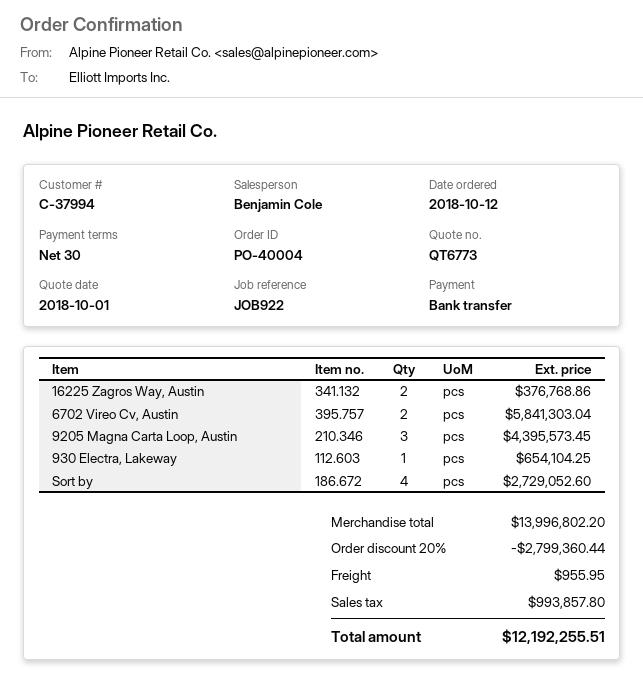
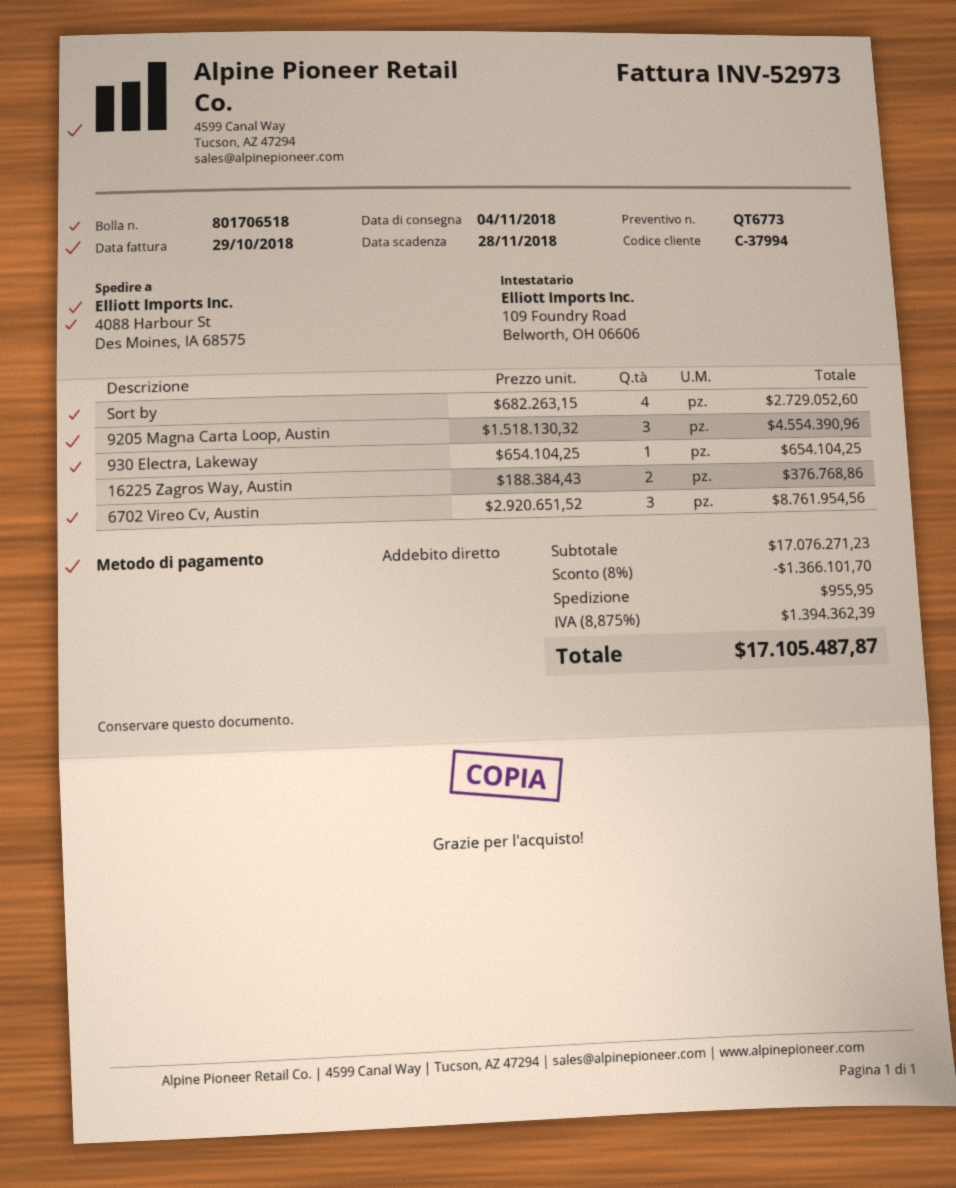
payment method: bank transfer -> direct debit
6702 Vireo Cv, Austin: 2 for 5841303.04 -> 3 for 8761954.56
9205 Magna Carta Loop, Austin: 3 for 4395573.45 -> 3 for 4554390.96
subtotal: 13996802.20 -> 17076271.23
discount: 20% = 2799360.44 -> 8% = 1366101.70
tax: 993857.80 -> 1394362.39
total: 12192255.51 -> 17105487.87

